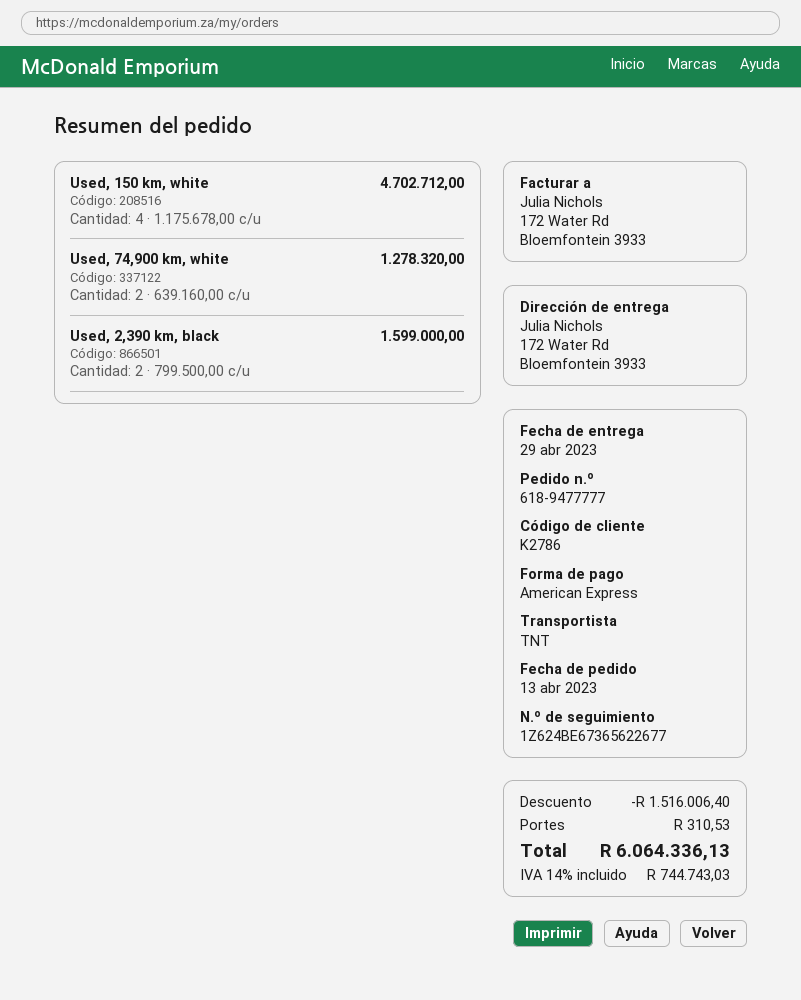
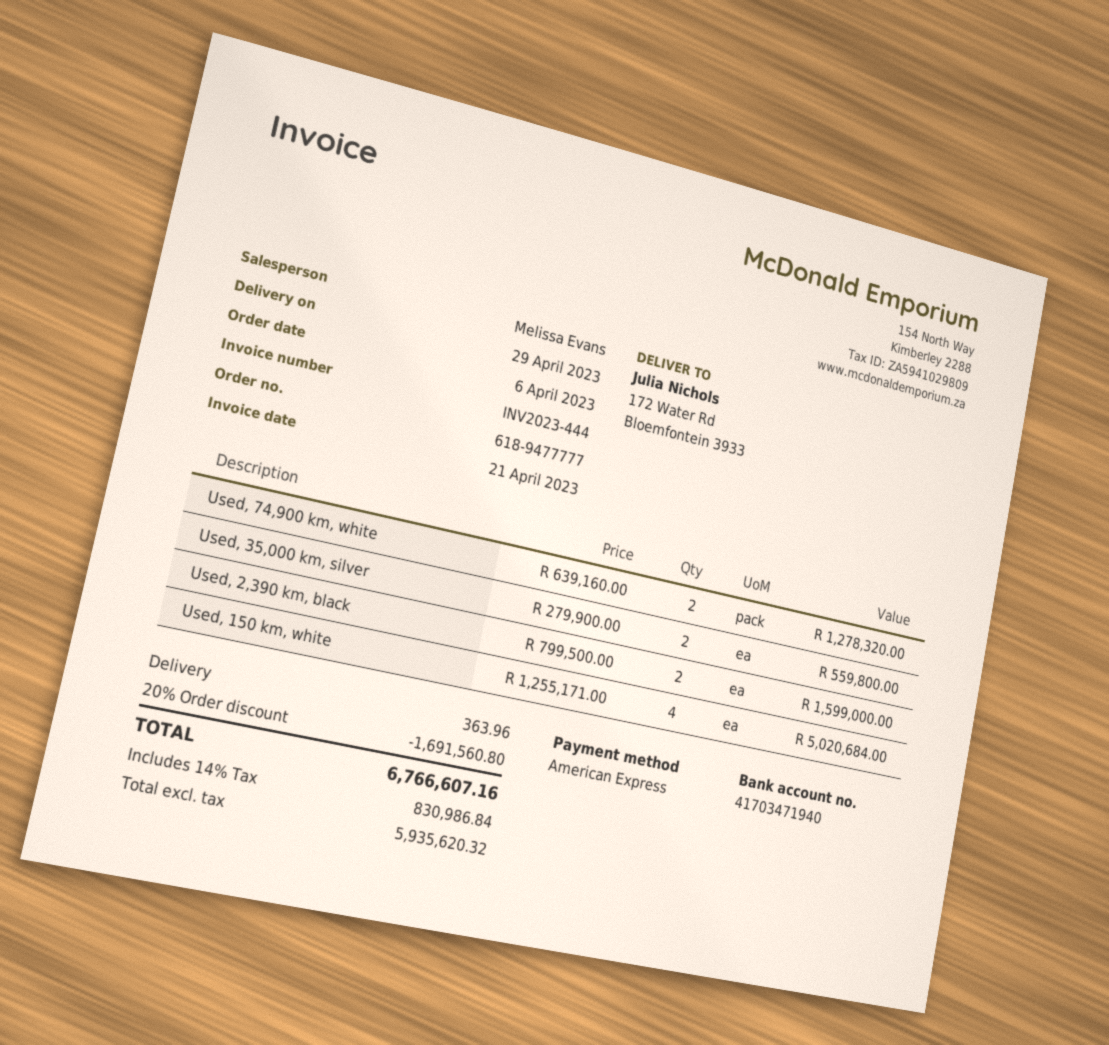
order date: 2023-04-13 -> 2023-04-06
Used, 150 km, white: 4 x 1175678.00 = 4702712.00 -> 4 x 1255171.00 = 5020684.00
Used, 35,000 km, silver: none -> 2 x 279900.00 = 559800.00
discount: 1516006.40 -> 1691560.80
shipping: 310.53 -> 363.96
tax: 14% = 744743.03 -> 14% = 830986.84
total: 6064336.13 -> 6766607.16

